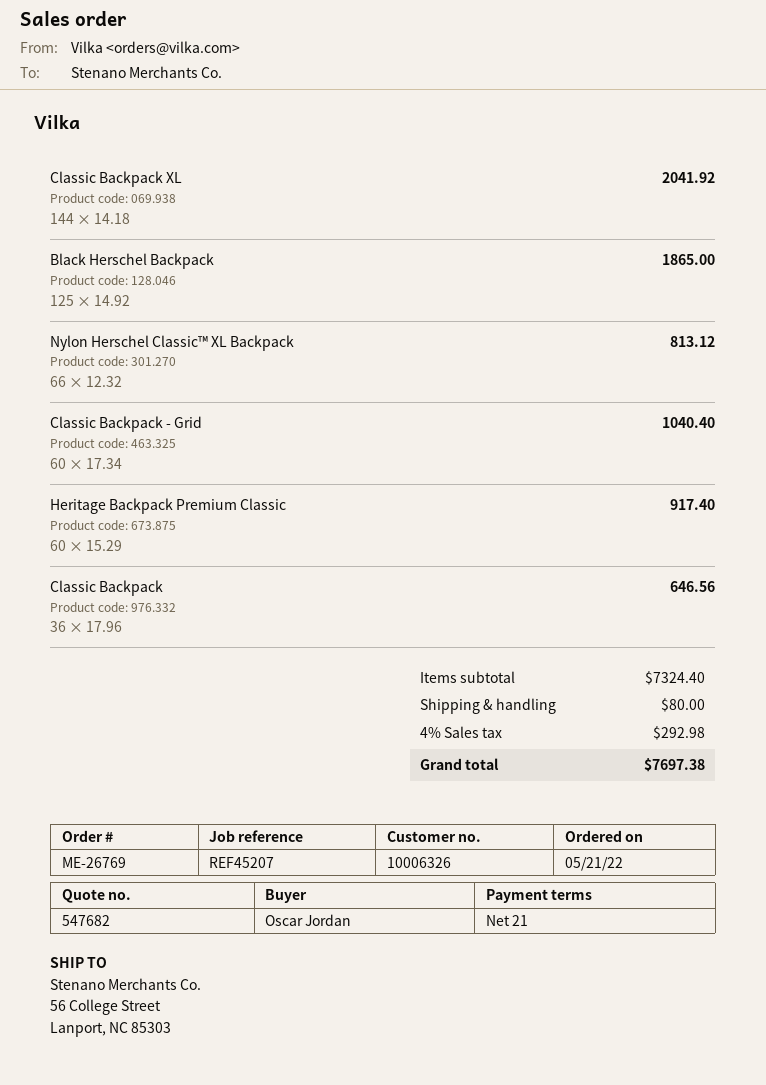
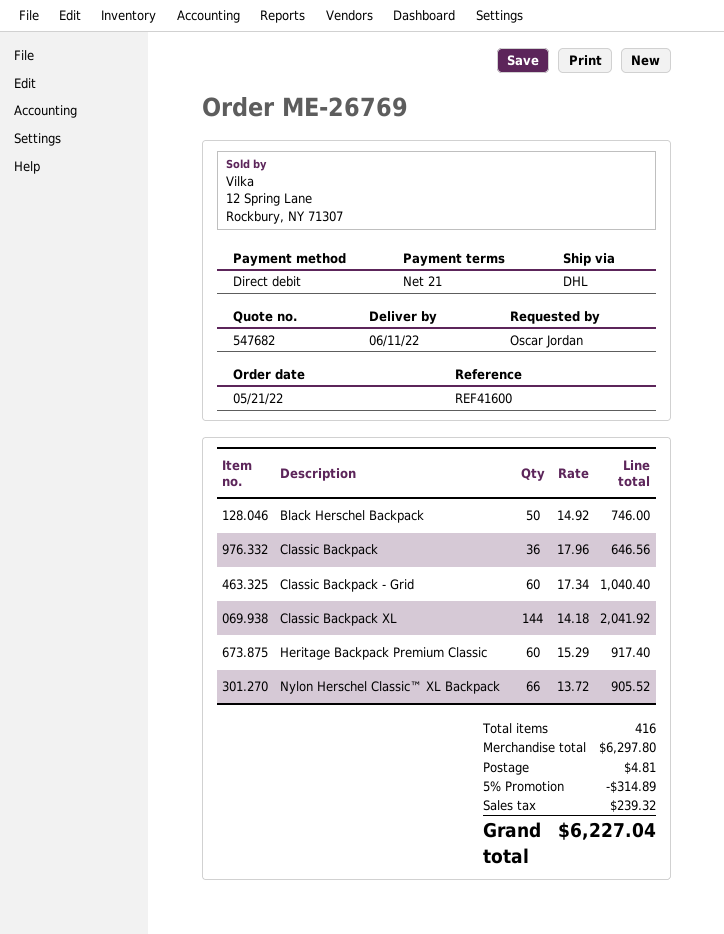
reference: REF45207 -> REF41600
Black Herschel Backpack: 125 x 14.92 = 1865.00 -> 50 x 14.92 = 746.00
Nylon Herschel Classic™ XL Backpack: 66 x 12.32 = 813.12 -> 66 x 13.72 = 905.52
subtotal: 7324.40 -> 6297.80
discount: none -> 5% = 314.89
shipping: 80.00 -> 4.81
tax: 292.98 -> 239.32
total: 7697.38 -> 6227.04

